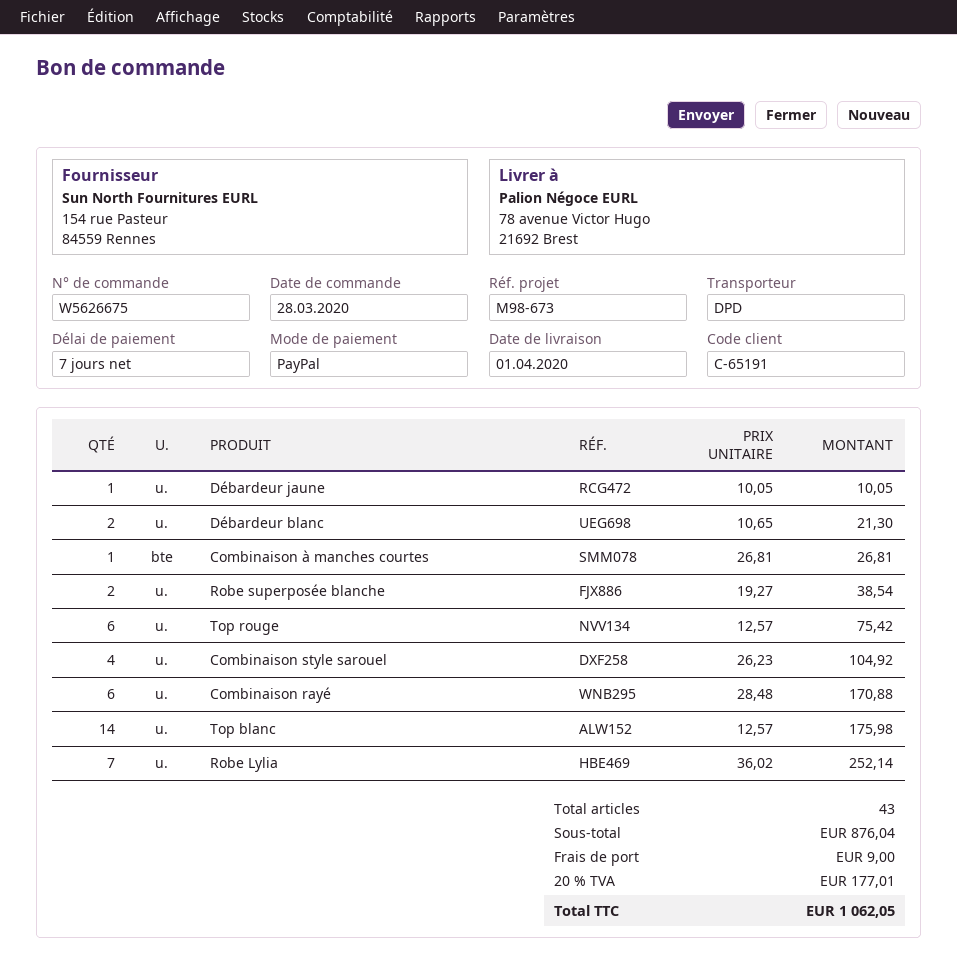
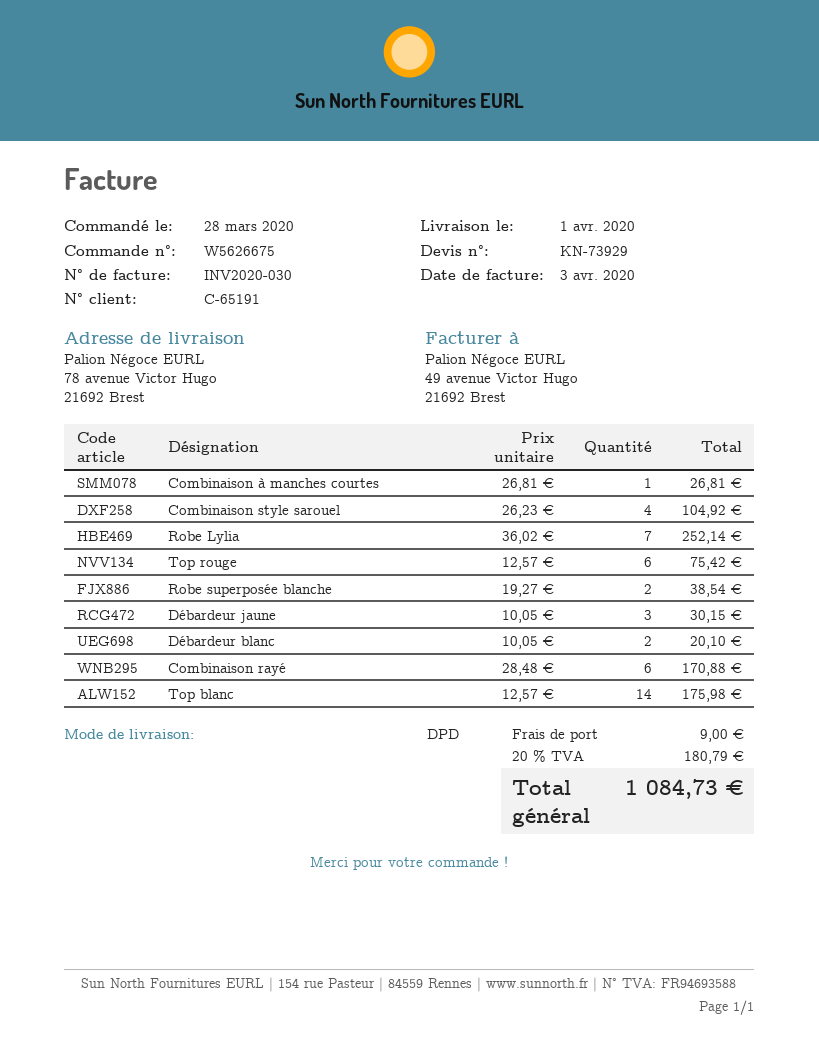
Débardeur jaune: 1 x 10.05 = 10.05 -> 3 x 10.05 = 30.15
Débardeur blanc: 2 x 10.65 = 21.30 -> 2 x 10.05 = 20.10
tax: 20% = 177.01 -> 20% = 180.79
total: 1062.05 -> 1084.73

